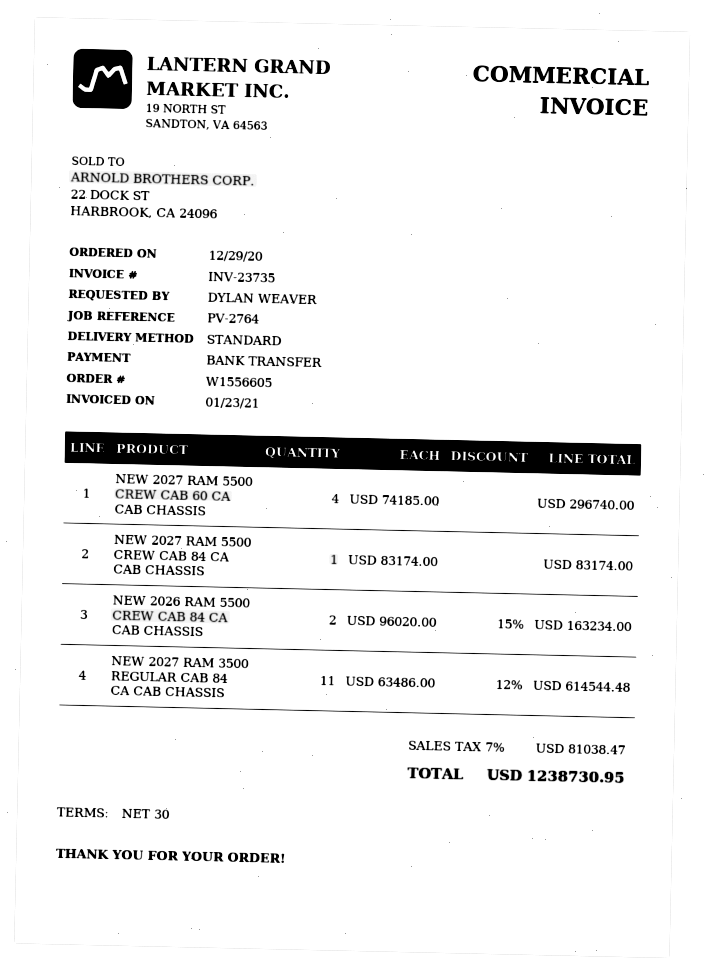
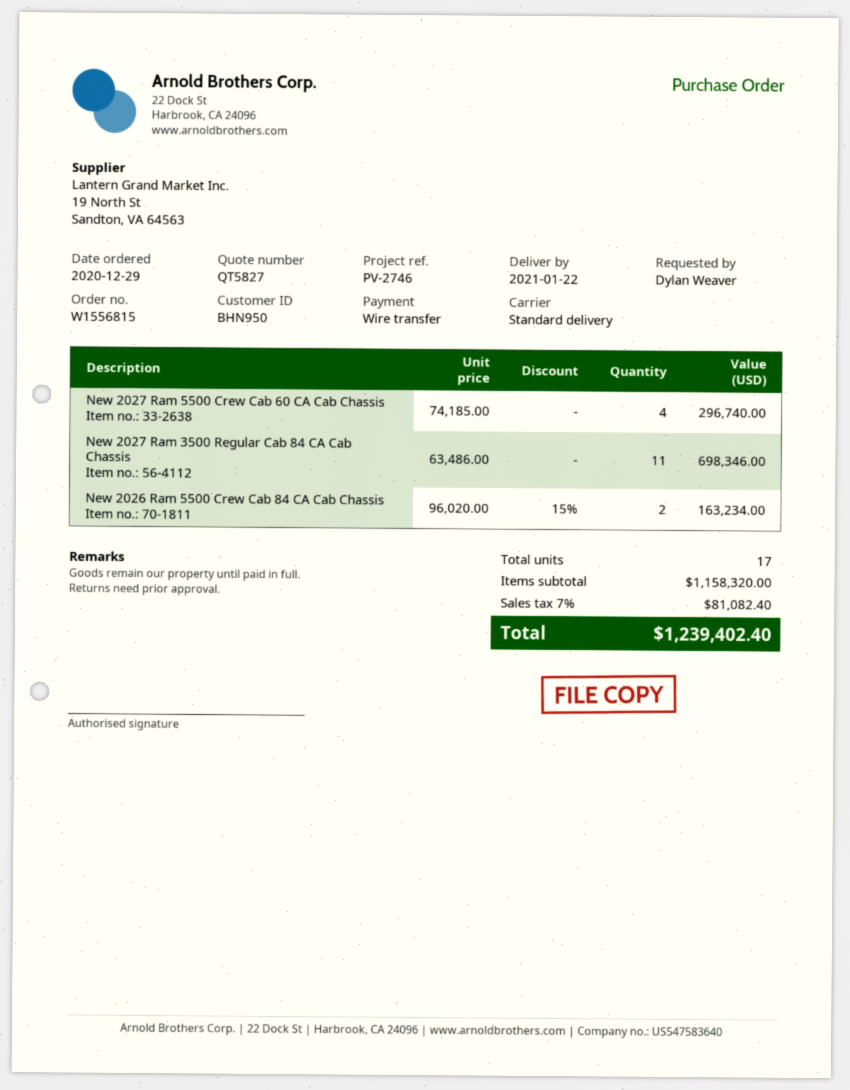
order number: W1556605 -> W1556815
reference: PV-2764 -> PV-2746
NEW 2027 RAM 5500 CREW CAB 84 CA CAB CHASSIS: 1 x 83174.00 = 83174.00 -> none
NEW 2027 RAM 3500 REGULAR CAB 84 CA CAB CHASSIS: 11 x 63486.00 - 12% = 614544.48 -> 11 x 63486.00 = 698346.00
tax: 7% = 81038.47 -> 7% = 81082.40
total: 1238730.95 -> 1239402.40

